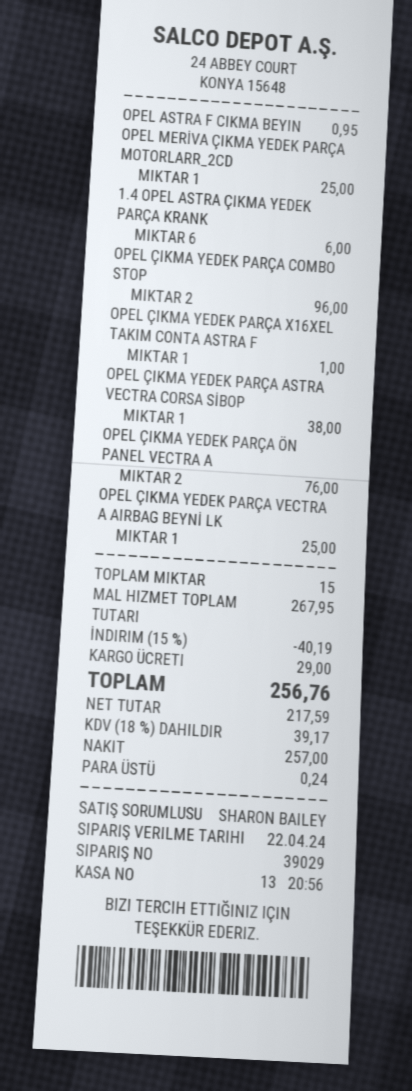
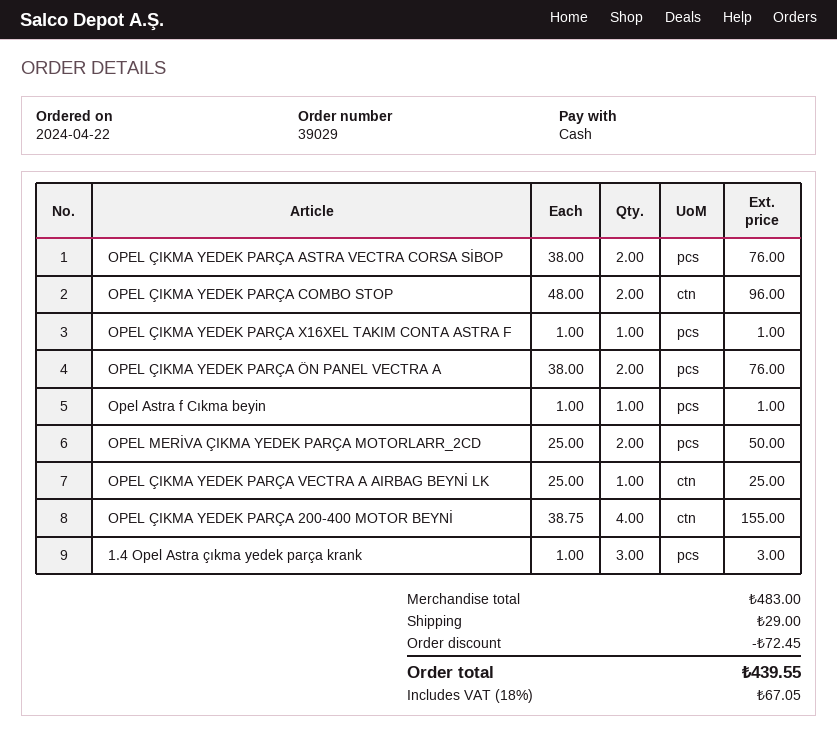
OPEL ASTRA F CIKMA BEYIN: 1 for 0.95 -> 1 for 1.00
OPEL MERİVA ÇIKMA YEDEK PARÇA MOTORLARR_2CD: 1 for 25.00 -> 2 for 50.00
1.4 OPEL ASTRA ÇIKMA YEDEK PARÇA KRANK: 6 for 6.00 -> 3 for 3.00
OPEL ÇIKMA YEDEK PARÇA ASTRA VECTRA CORSA SİBOP: 1 for 38.00 -> 2 for 76.00
OPEL ÇIKMA YEDEK PARÇA 200-400 MOTOR BEYNİ: none -> 4 for 155.00
subtotal: 267.95 -> 483.00
discount: 40.19 -> 72.45
tax: 18% = 39.17 -> 18% = 67.05
total: 256.76 -> 439.55

